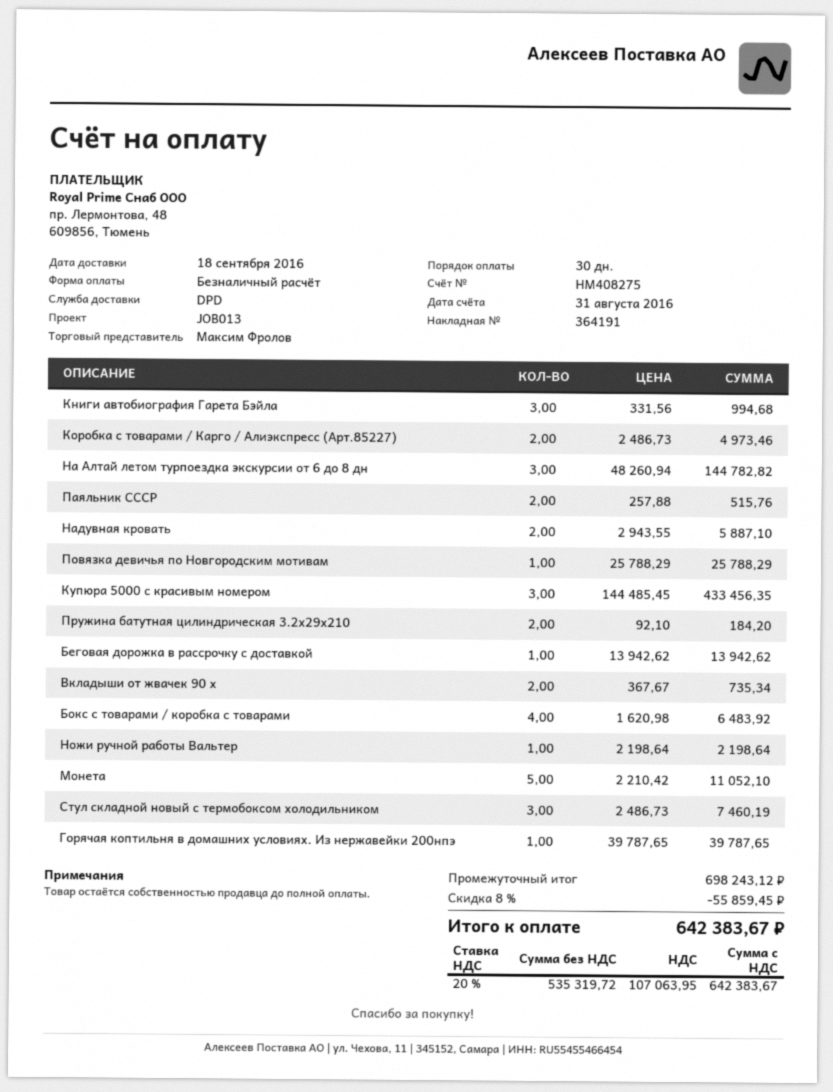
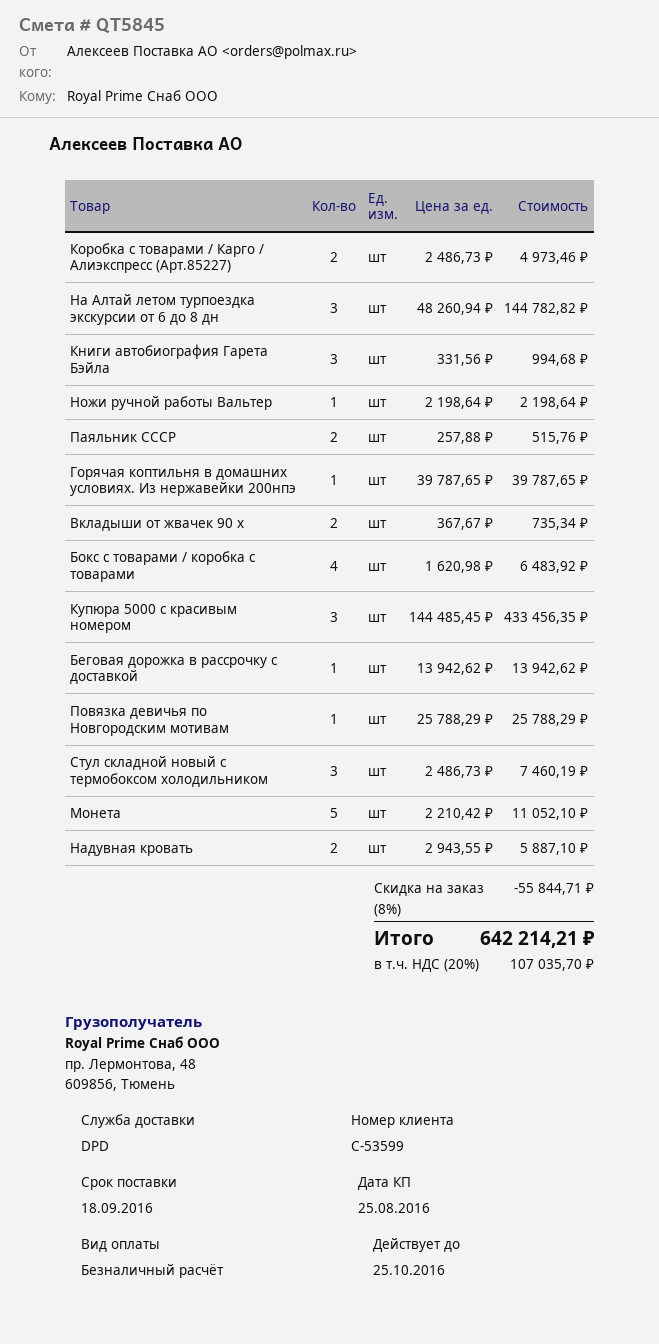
Пружина батутная цилиндрическая 3.2х29х210: 2 x 92.10 = 184.20 -> none
discount: 8% = 55859.45 -> 8% = 55844.71
tax: 20% = 107063.95 -> 20% = 107035.70
total: 642383.67 -> 642214.21

